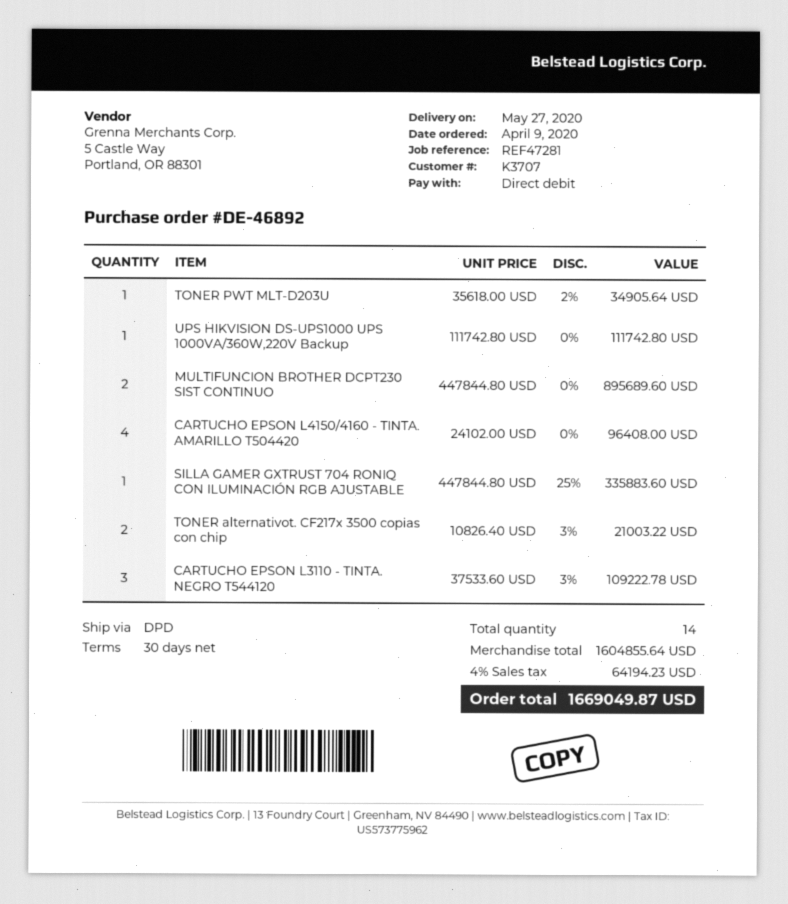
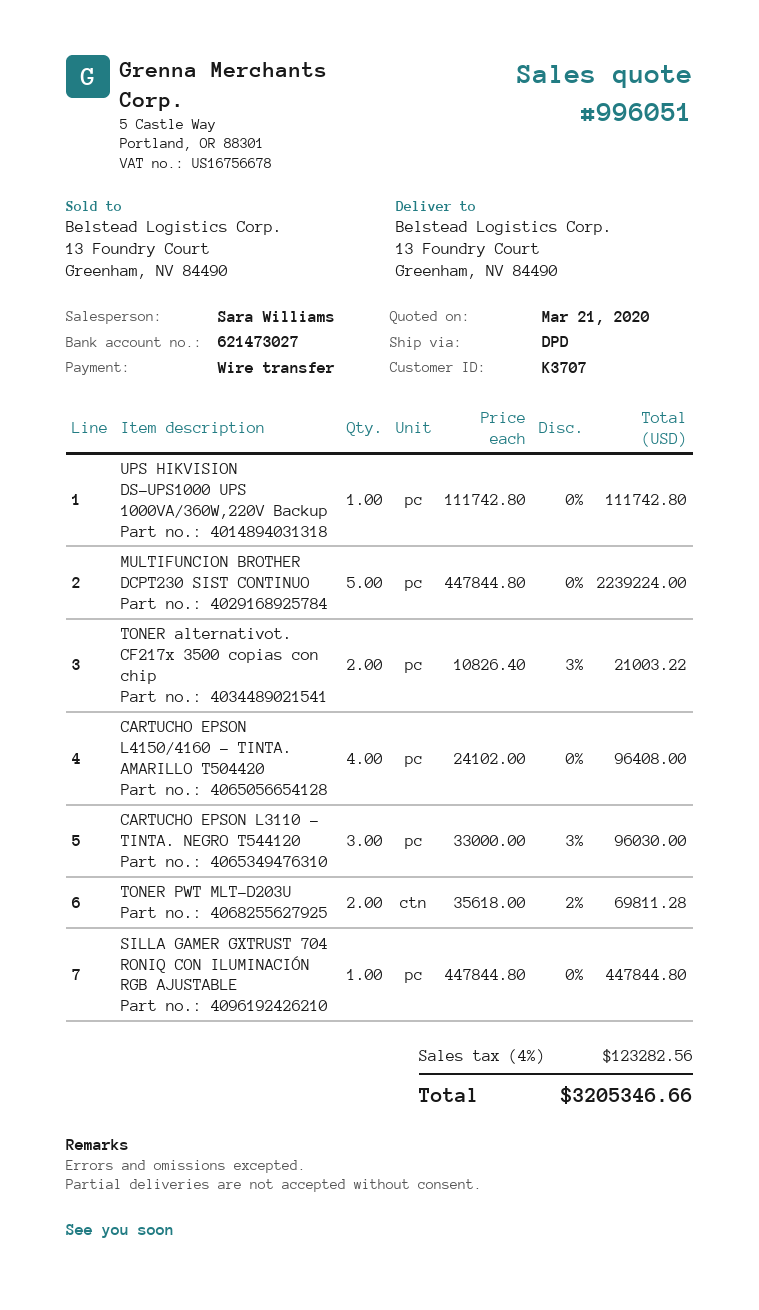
payment method: direct debit -> bank transfer
TONER PWT MLT-D203U: 1 x 35618.00 - 2% = 34905.64 -> 2 x 35618.00 - 2% = 69811.28
MULTIFUNCION BROTHER DCPT230 SIST CONTINUO: 2 x 447844.80 = 895689.60 -> 5 x 447844.80 = 2239224.00
SILLA GAMER GXTRUST 704 RONIQ CON ILUMINACIÓN RGB AJUSTABLE: 1 x 447844.80 - 25% = 335883.60 -> 1 x 447844.80 = 447844.80
CARTUCHO EPSON L3110 - TINTA. NEGRO T544120: 3 x 37533.60 - 3% = 109222.78 -> 3 x 33000.00 - 3% = 96030.00
tax: 4% = 64194.23 -> 4% = 123282.56
total: 1669049.87 -> 3205346.66

